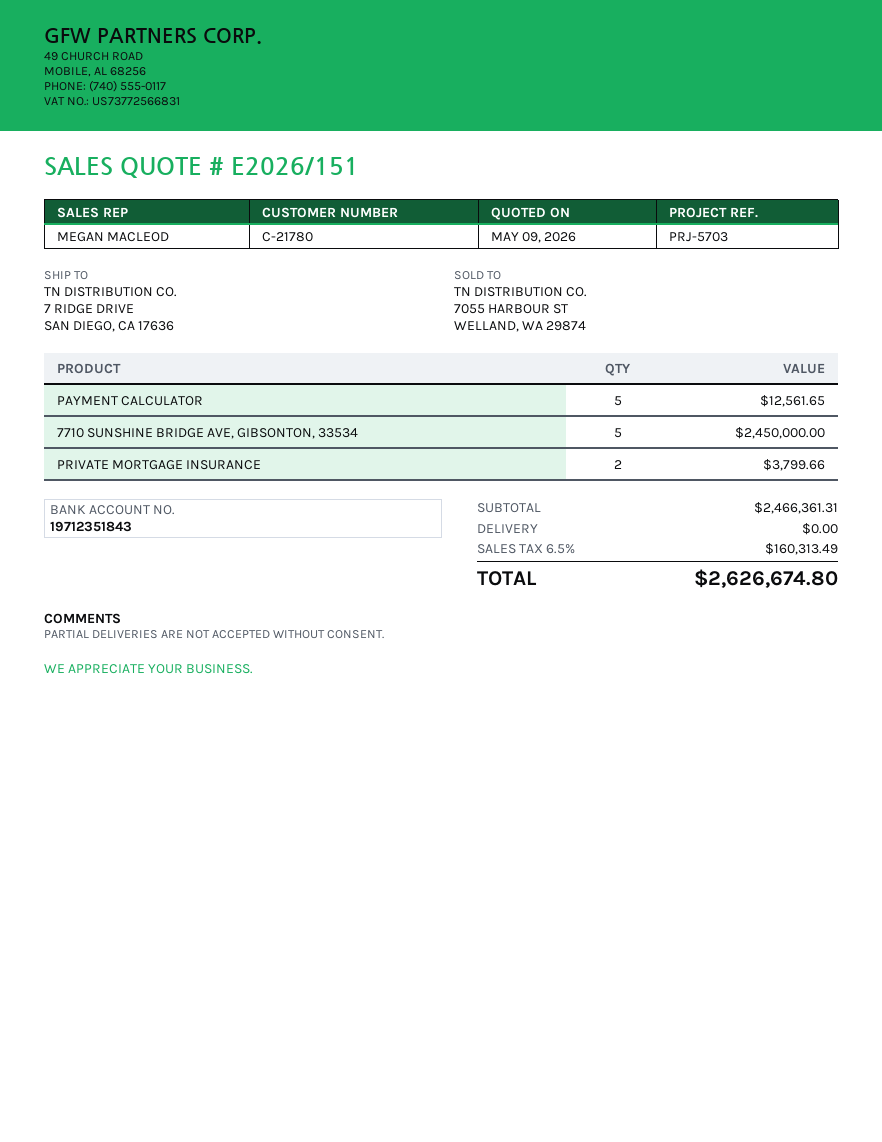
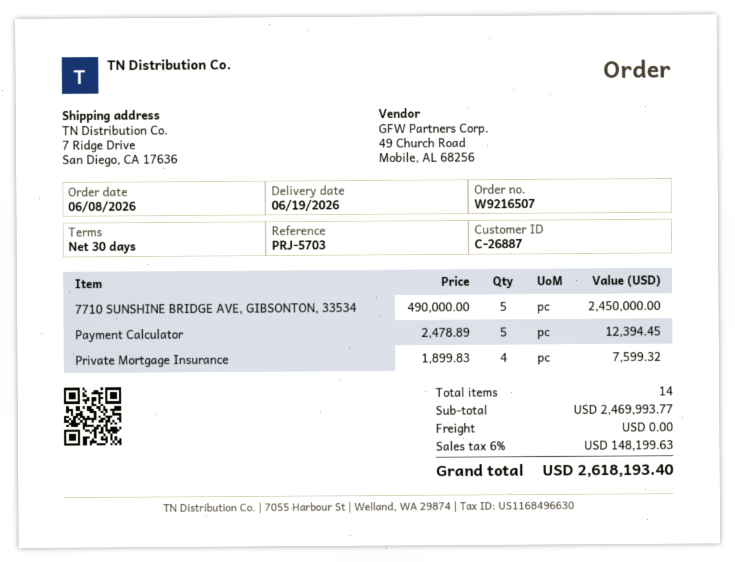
customer number: C-21780 -> C-26887
PAYMENT CALCULATOR: 5 for 12561.65 -> 5 for 12394.45
PRIVATE MORTGAGE INSURANCE: 2 for 3799.66 -> 4 for 7599.32
subtotal: 2466361.31 -> 2469993.77
tax: 6.5% = 160313.49 -> 6% = 148199.63
total: 2626674.80 -> 2618193.40

